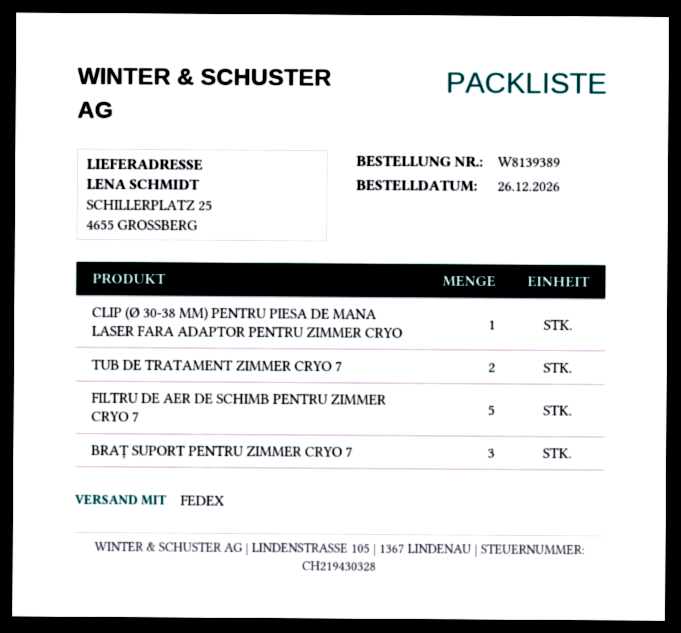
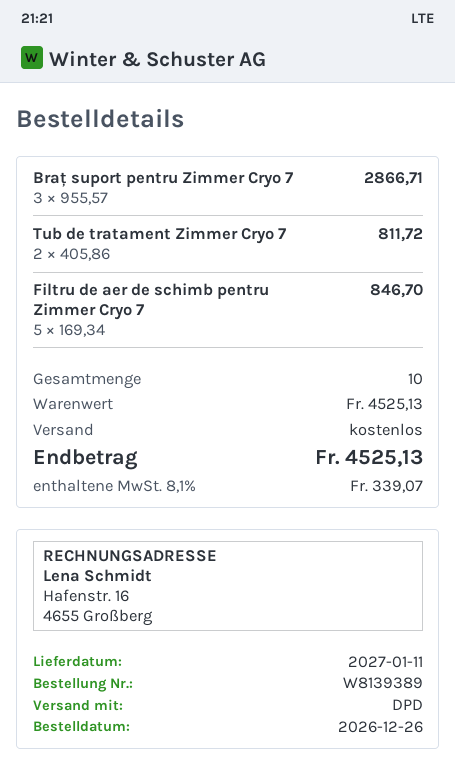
shipping method: FedEx -> DPD
CLIP (Ø 30-38 MM) PENTRU PIESA DE MANA LASER FARA ADAPTOR PENTRU ZIMMER CRYO: 1 -> none

